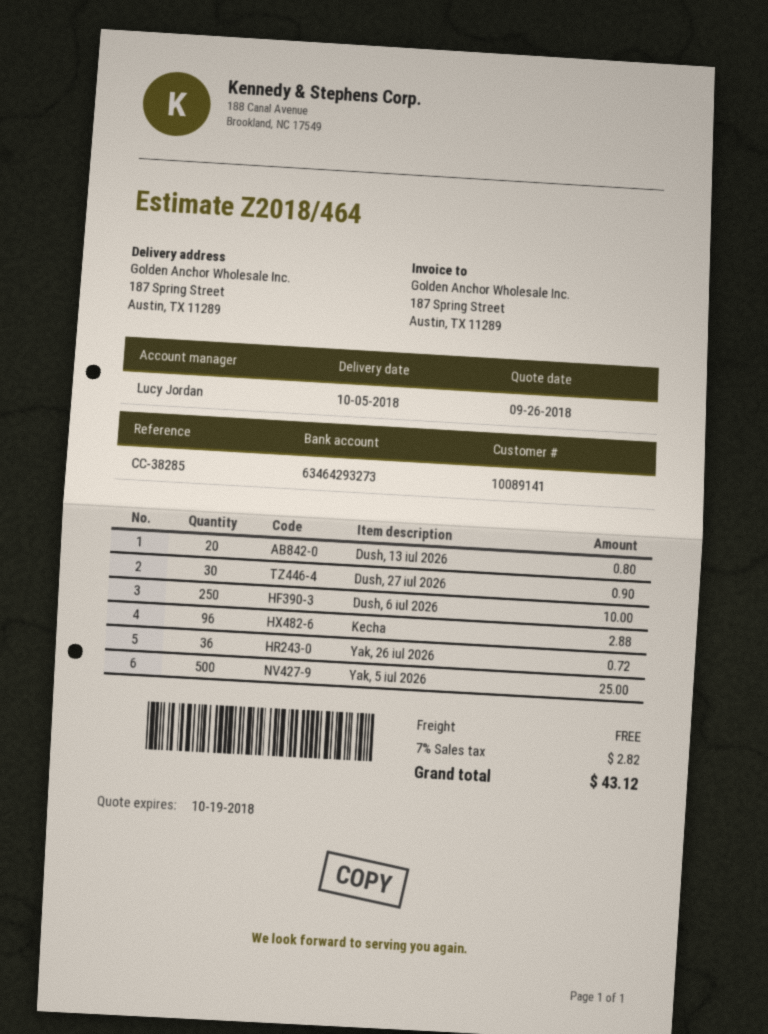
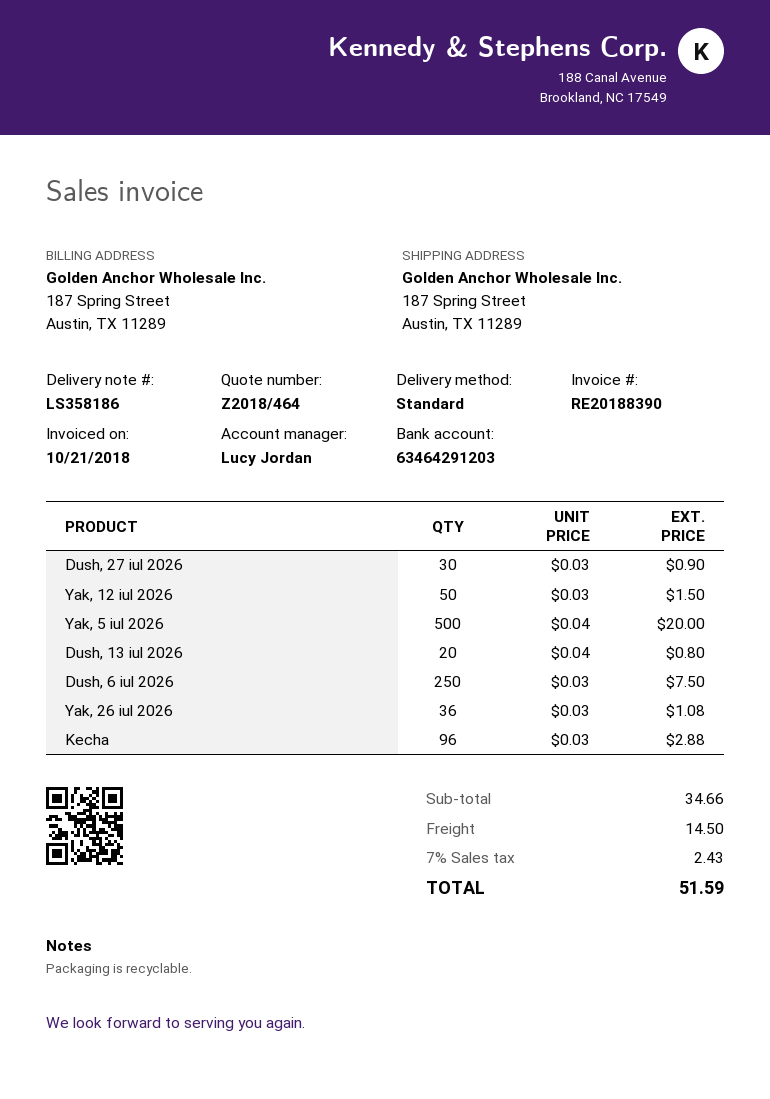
bank account: 63464293273 -> 63464291203
Dush, 6 iul 2026: 250 for 10.00 -> 250 for 7.50
Yak, 26 iul 2026: 36 for 0.72 -> 36 for 1.08
Yak, 5 iul 2026: 500 for 25.00 -> 500 for 20.00
Yak, 12 iul 2026: none -> 50 for 1.50
shipping: 0.00 -> 14.50
tax: 7% = 2.82 -> 7% = 2.43
total: 43.12 -> 51.59

